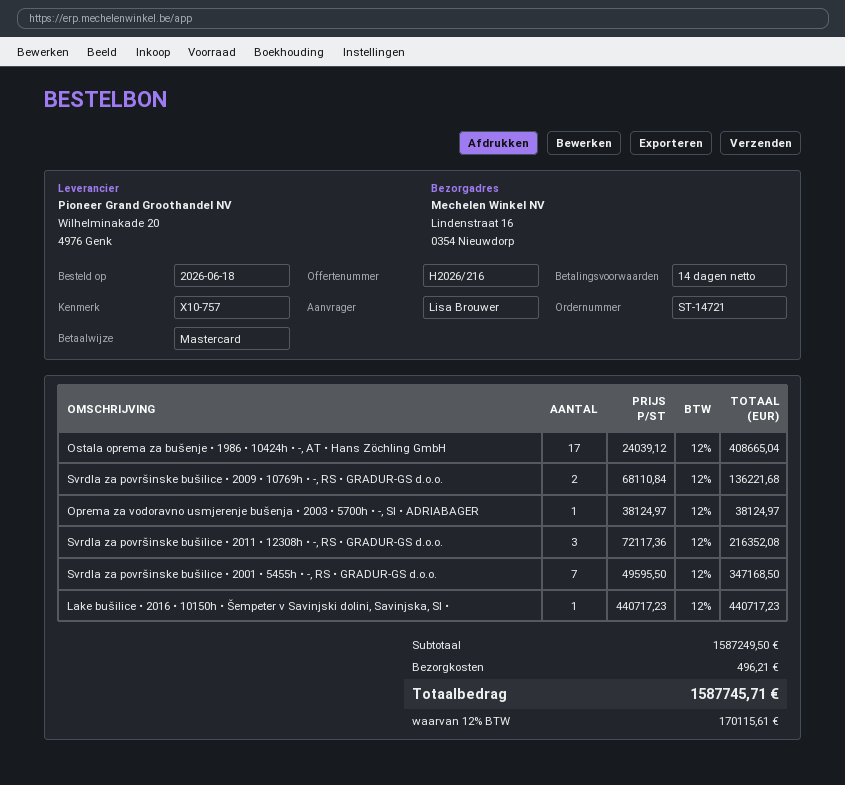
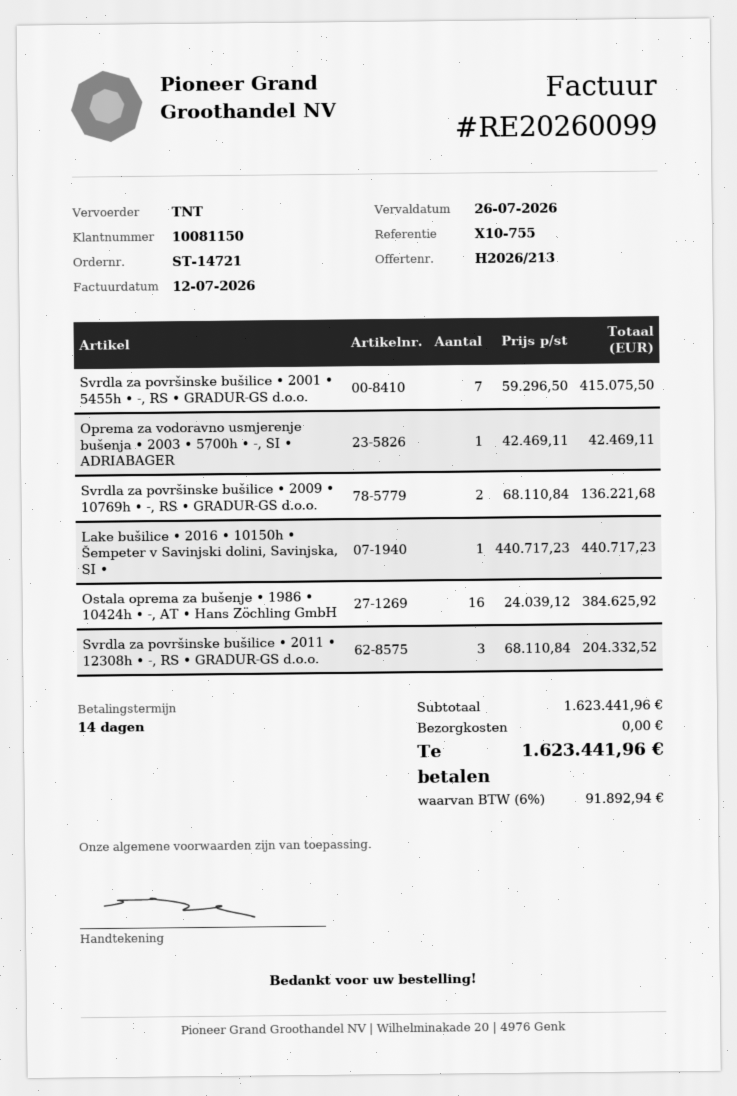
quote number: H2026/216 -> H2026/213
reference: X10-757 -> X10-755
Ostala oprema za bušenje • 1986 • 10424h • -, AT • Hans Zöchling GmbH: 17 x 24039.12 = 408665.04 -> 16 x 24039.12 = 384625.92
Oprema za vodoravno usmjerenje bušenja • 2003 • 5700h • -, SI • ADRIABAGER: 1 x 38124.97 = 38124.97 -> 1 x 42469.11 = 42469.11
Svrdla za površinske bušilice • 2011 • 12308h • -, RS • GRADUR-GS d.o.o.: 3 x 72117.36 = 216352.08 -> 3 x 68110.84 = 204332.52
Svrdla za površinske bušilice • 2001 • 5455h • -, RS • GRADUR-GS d.o.o.: 7 x 49595.50 = 347168.50 -> 7 x 59296.50 = 415075.50
subtotal: 1587249.50 -> 1623441.96
shipping: 496.21 -> 0.00
tax: 12% = 170115.61 -> 6% = 91892.94
total: 1587745.71 -> 1623441.96

